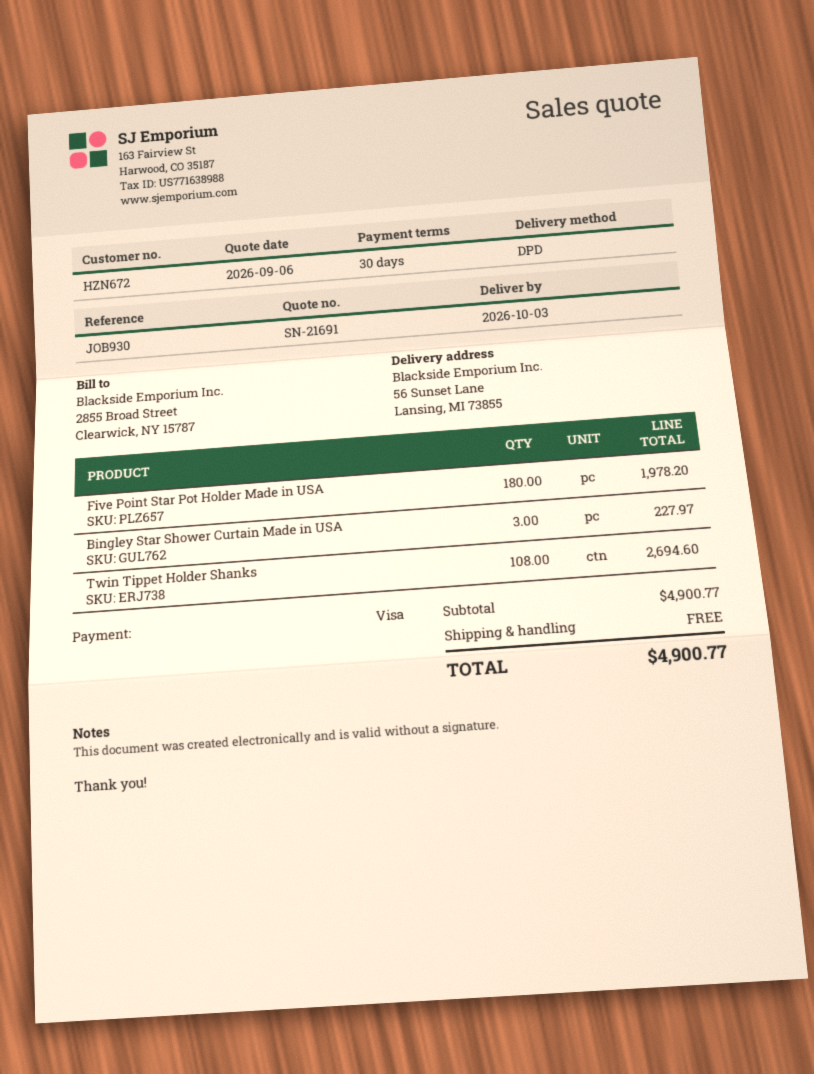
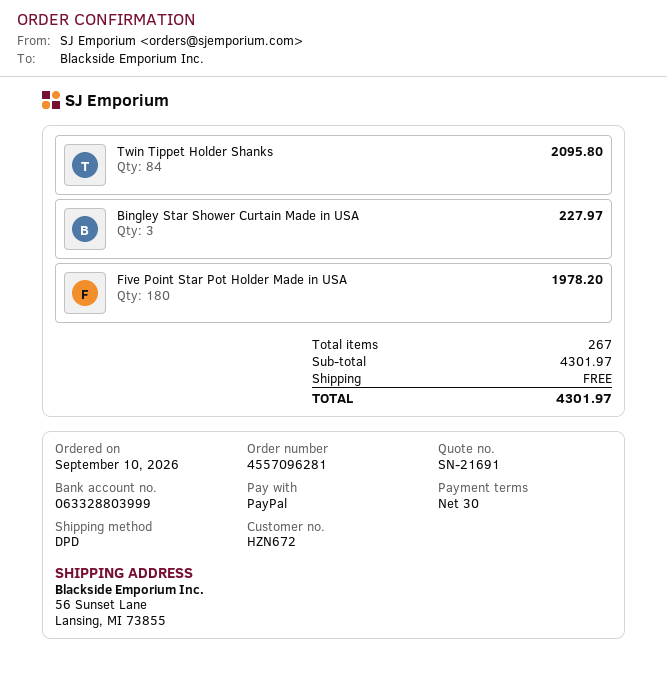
payment method: Visa -> PayPal
Twin Tippet Holder Shanks: 108 for 2694.60 -> 84 for 2095.80
subtotal: 4900.77 -> 4301.97
total: 4900.77 -> 4301.97

